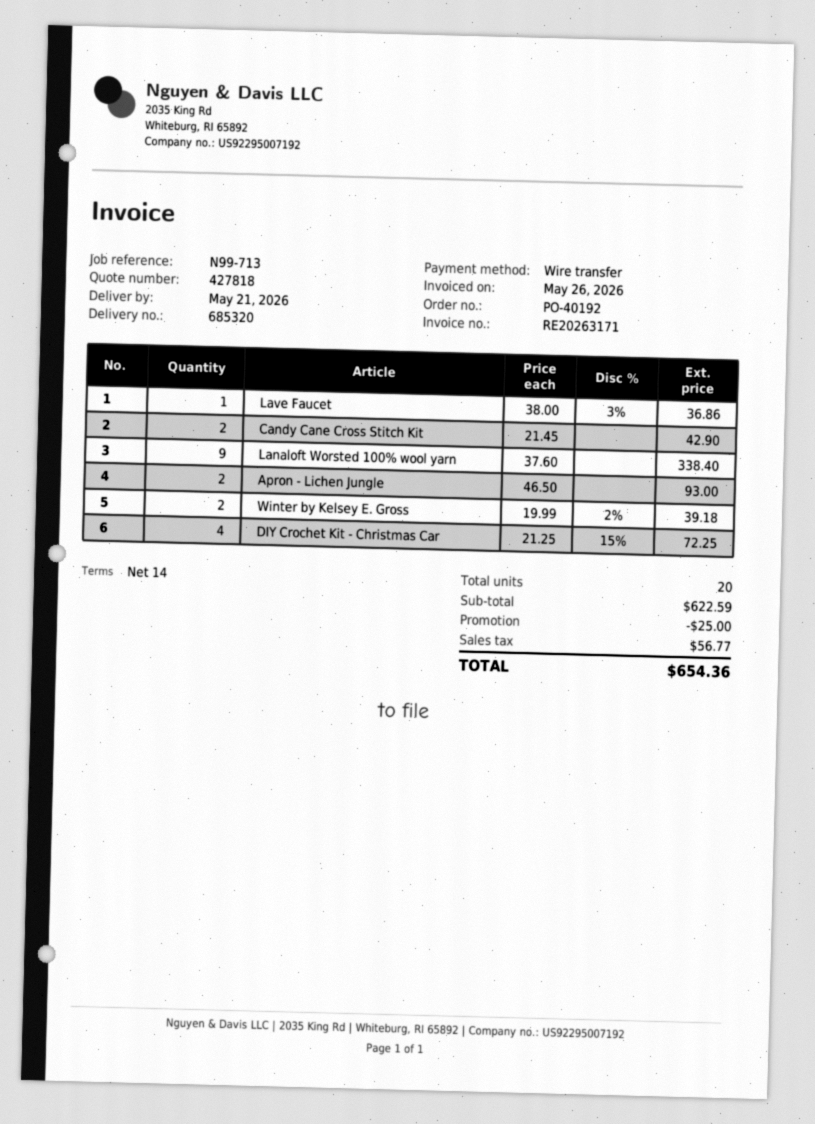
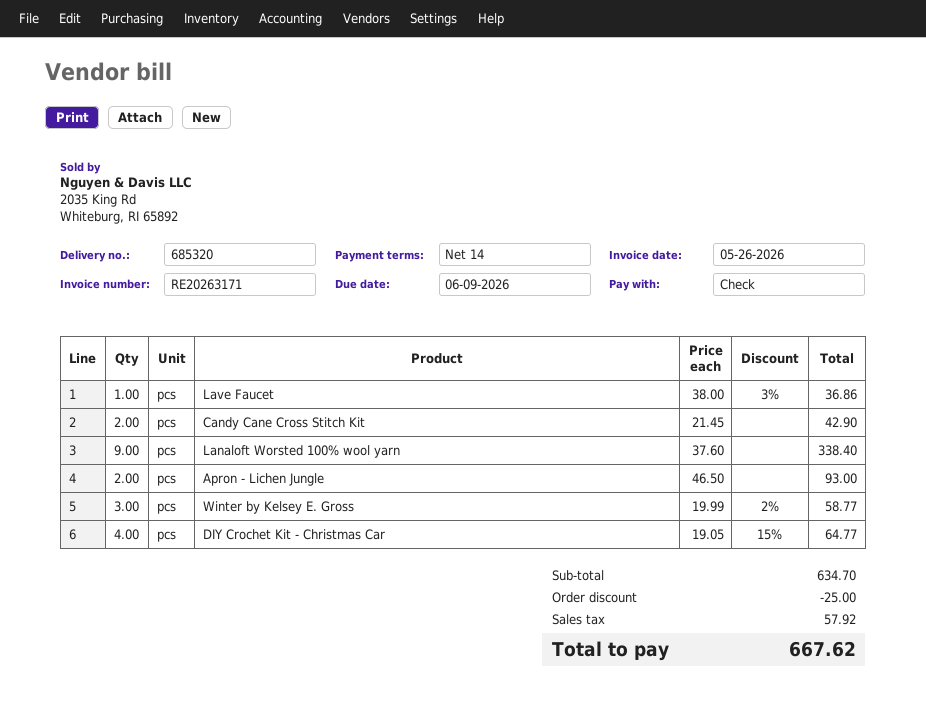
payment method: bank transfer -> cheque
Winter by Kelsey E. Gross: 2 x 19.99 - 2% = 39.18 -> 3 x 19.99 - 2% = 58.77
DIY Crochet Kit - Christmas Car: 4 x 21.25 - 15% = 72.25 -> 4 x 19.05 - 15% = 64.77
subtotal: 622.59 -> 634.70
tax: 56.77 -> 57.92
total: 654.36 -> 667.62

